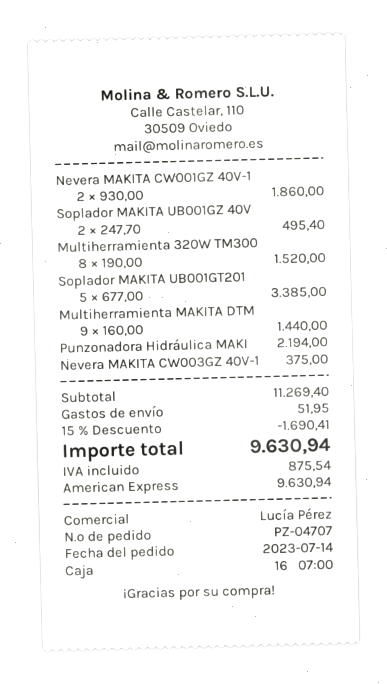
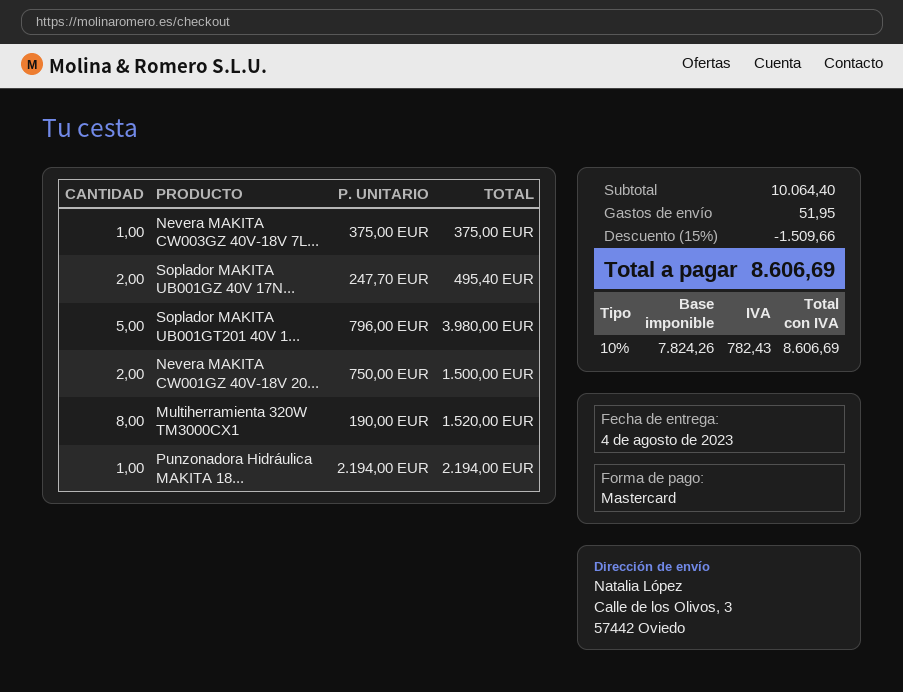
payment method: American Express -> Mastercard
Nevera MAKITA CW001GZ 40V-1: 2 x 930.00 = 1860.00 -> 2 x 750.00 = 1500.00
Soplador MAKITA UB001GT201: 5 x 677.00 = 3385.00 -> 5 x 796.00 = 3980.00
Multiherramienta MAKITA DTM: 9 x 160.00 = 1440.00 -> none
subtotal: 11269.40 -> 10064.40
discount: 15% = 1690.41 -> 15% = 1509.66
tax: 875.54 -> 782.43
total: 9630.94 -> 8606.69

